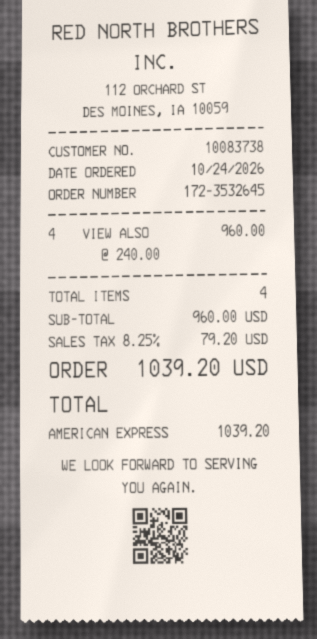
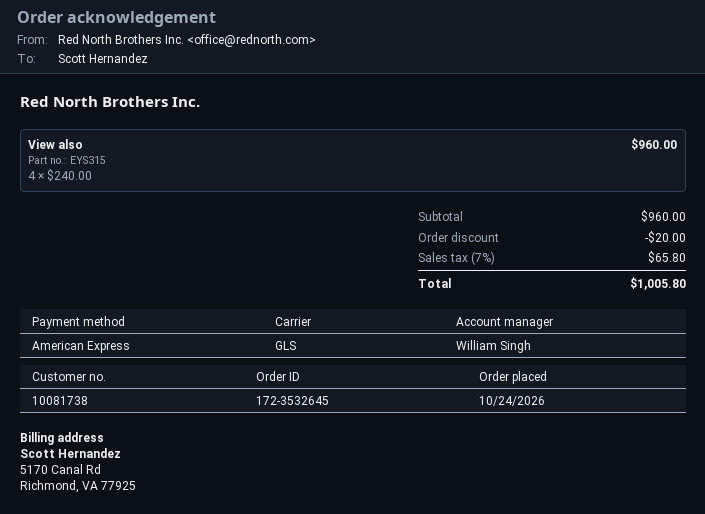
customer number: 10083738 -> 10081738
discount: none -> 20.00
tax: 8.25% = 79.20 -> 7% = 65.80
total: 1039.20 -> 1005.80

